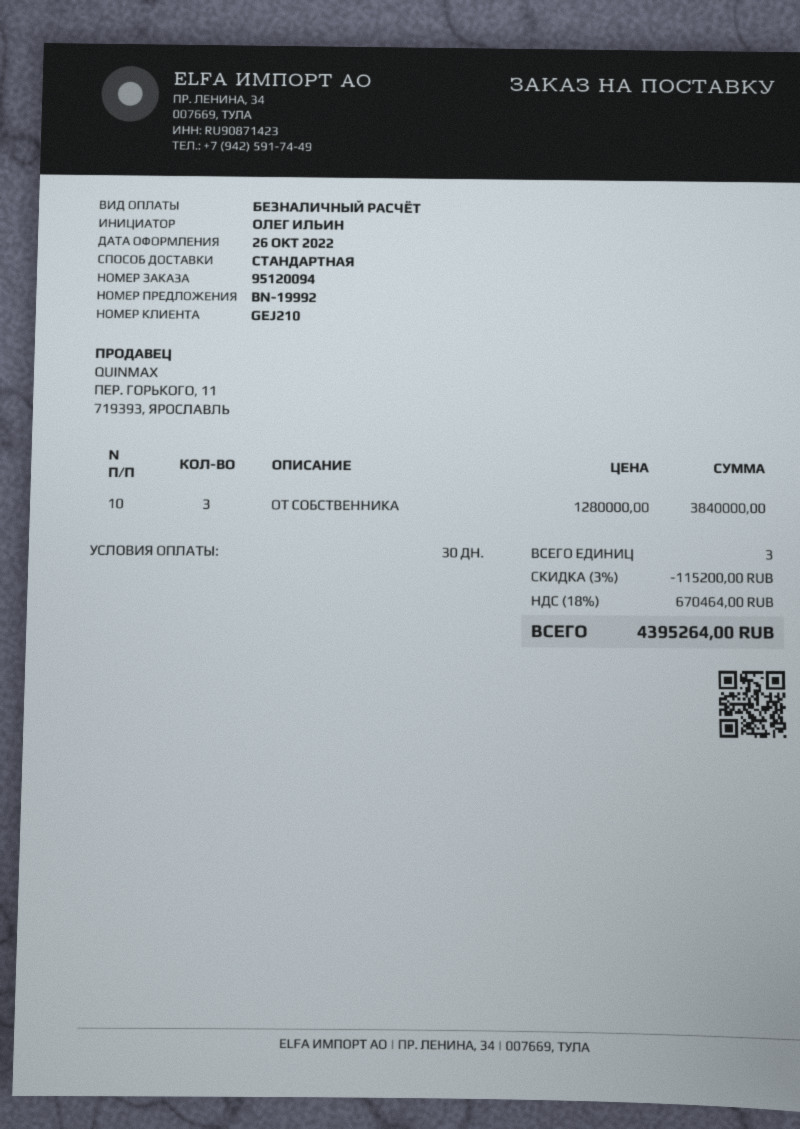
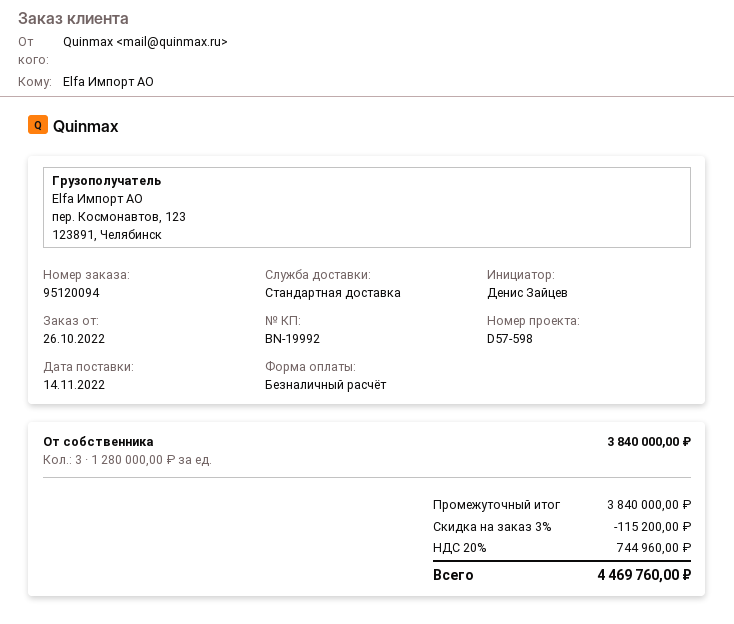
ordered by: ОЛЕГ ИЛЬИН -> Денис Зайцев
tax: 18% = 670464.00 -> 20% = 744960.00
total: 4395264.00 -> 4469760.00

